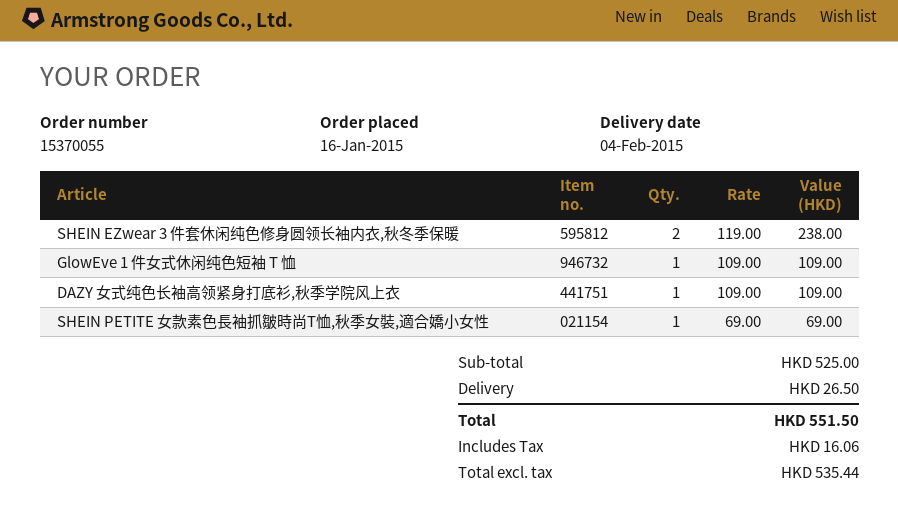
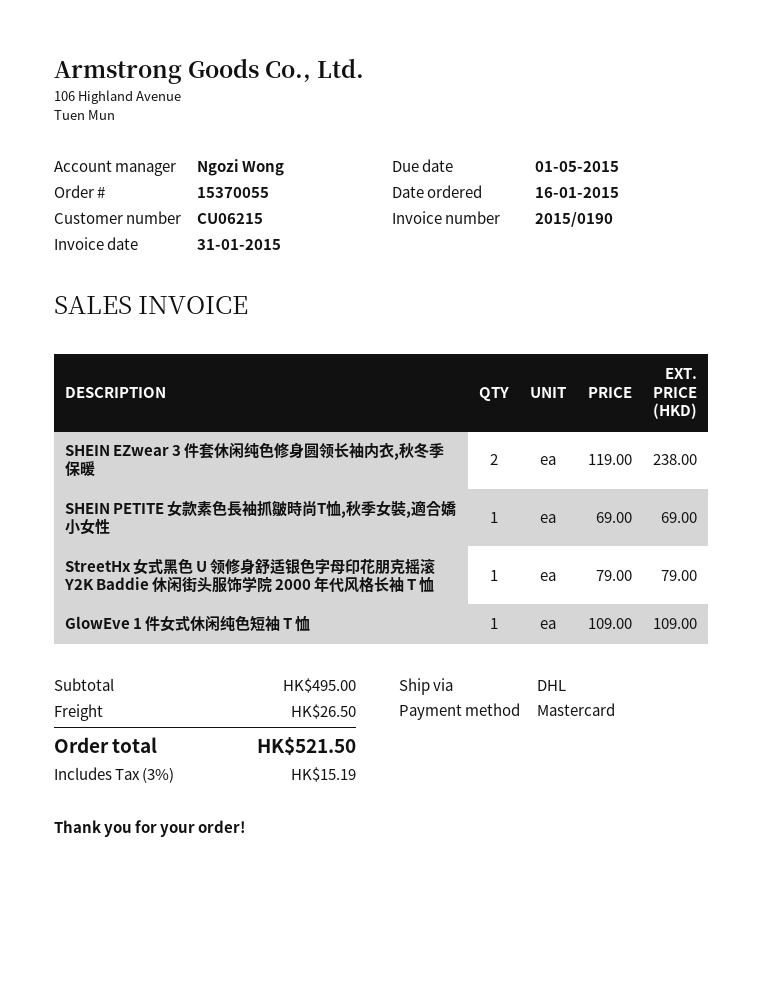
DAZY 女式纯色长袖高领紧身打底衫,秋季学院风上衣: 1 x 109.00 = 109.00 -> none
StreetHx 女式黑色 U 领修身舒适银色字母印花朋克摇滚 Y2K Baddie 休闲街头服饰学院 2000 年代风格长袖 T 恤: none -> 1 x 79.00 = 79.00
subtotal: 525.00 -> 495.00
tax: 16.06 -> 15.19
total: 551.50 -> 521.50

